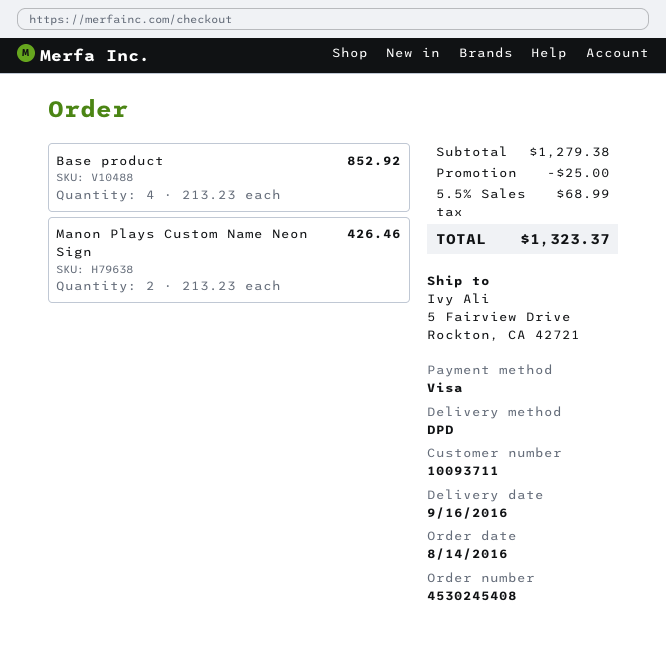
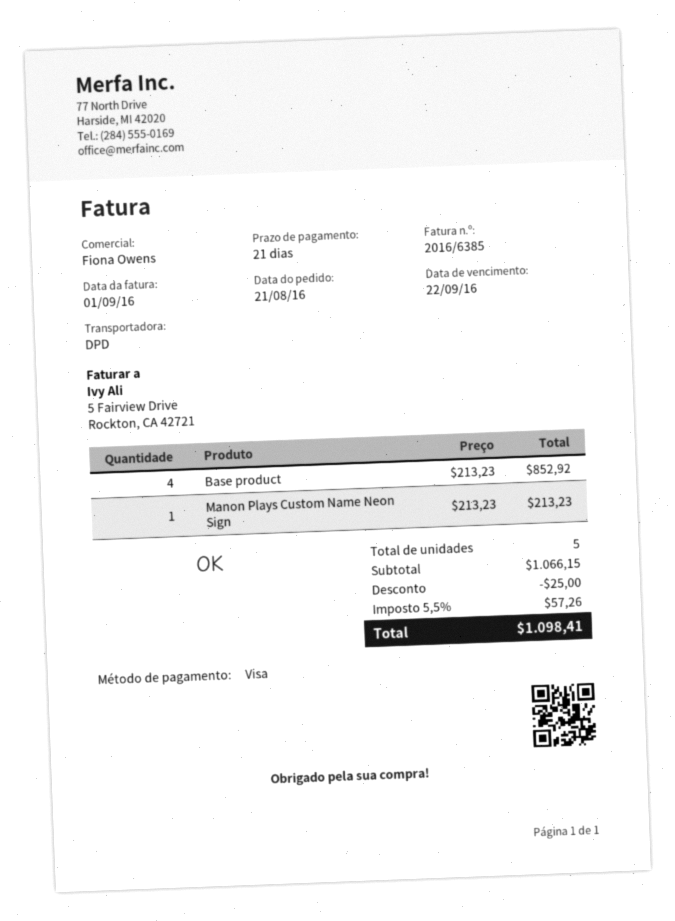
order date: 2016-08-14 -> 2016-08-21
Manon Plays Custom Name Neon Sign: 2 x 213.23 = 426.46 -> 1 x 213.23 = 213.23
subtotal: 1279.38 -> 1066.15
tax: 5.5% = 68.99 -> 5.5% = 57.26
total: 1323.37 -> 1098.41

